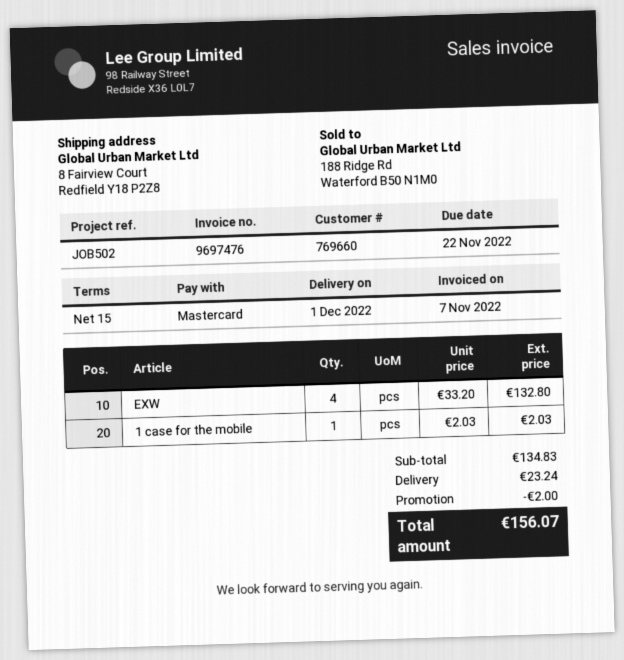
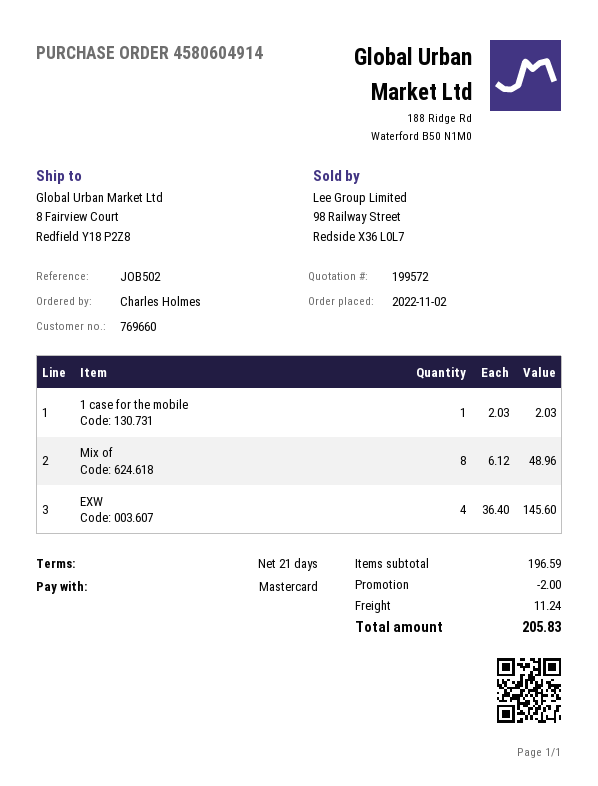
payment terms: 15 days -> 21 days
EXW: 4 x 33.20 = 132.80 -> 4 x 36.40 = 145.60
Mix of: none -> 8 x 6.12 = 48.96
subtotal: 134.83 -> 196.59
shipping: 23.24 -> 11.24
total: 156.07 -> 205.83

